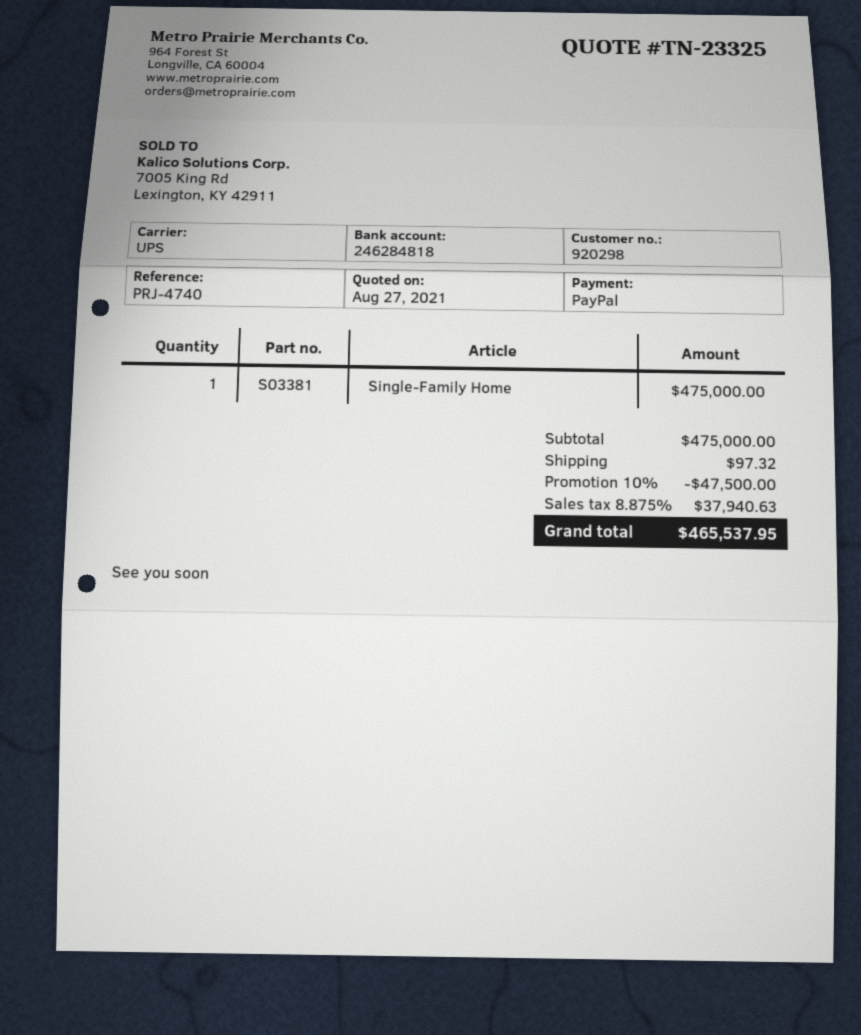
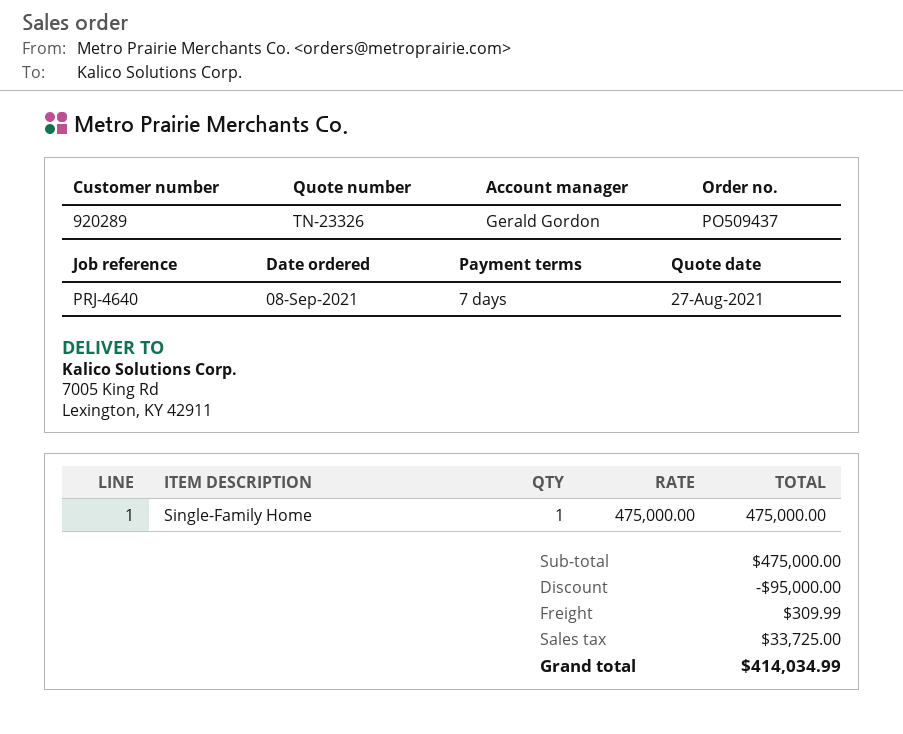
quote number: TN-23325 -> TN-23326
customer number: 920298 -> 920289
reference: PRJ-4740 -> PRJ-4640
discount: 47500.00 -> 95000.00
shipping: 97.32 -> 309.99
tax: 37940.63 -> 33725.00
total: 465537.95 -> 414034.99

